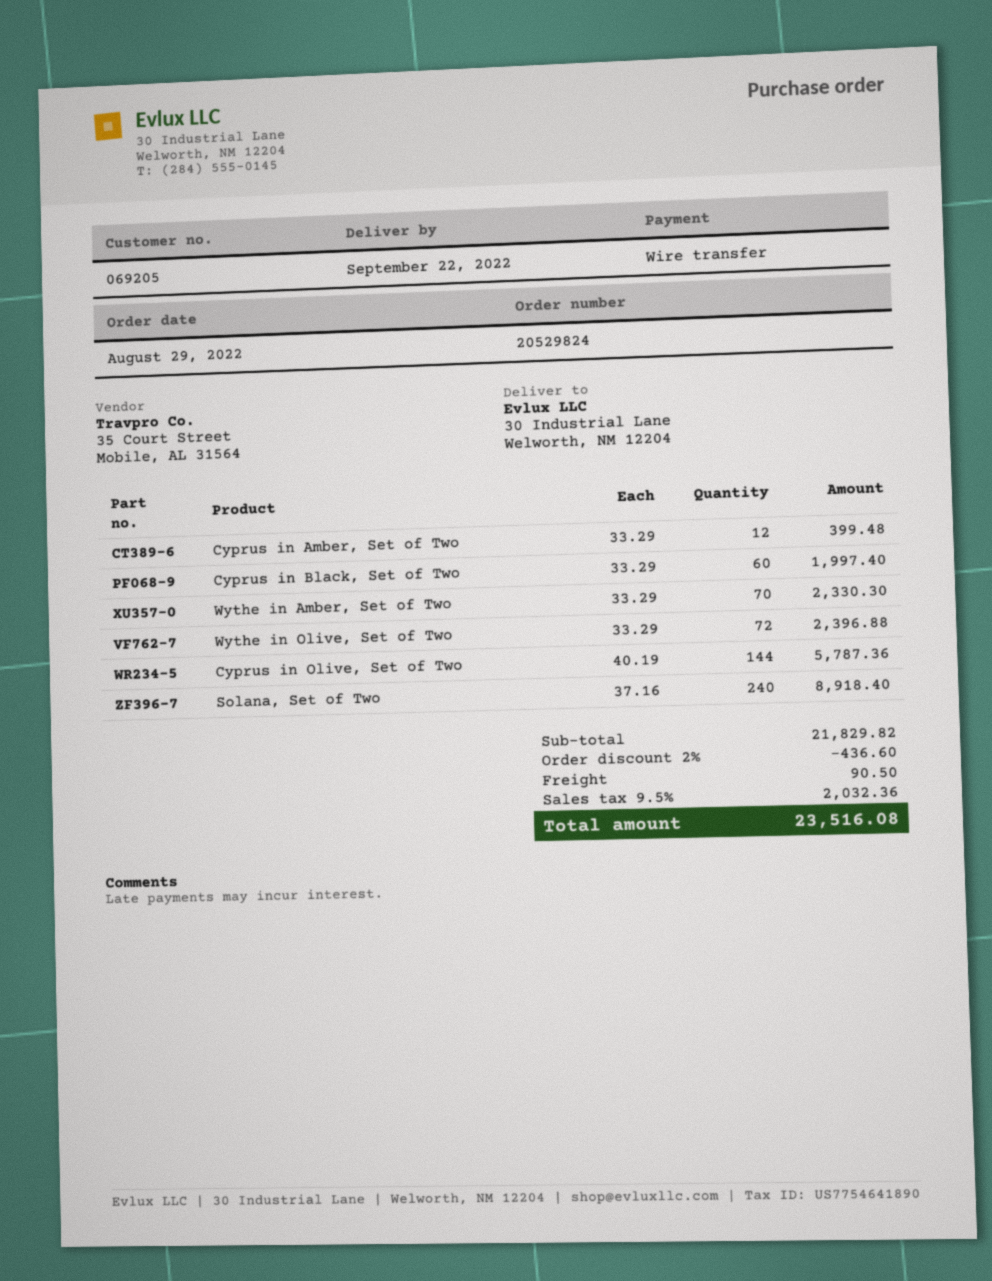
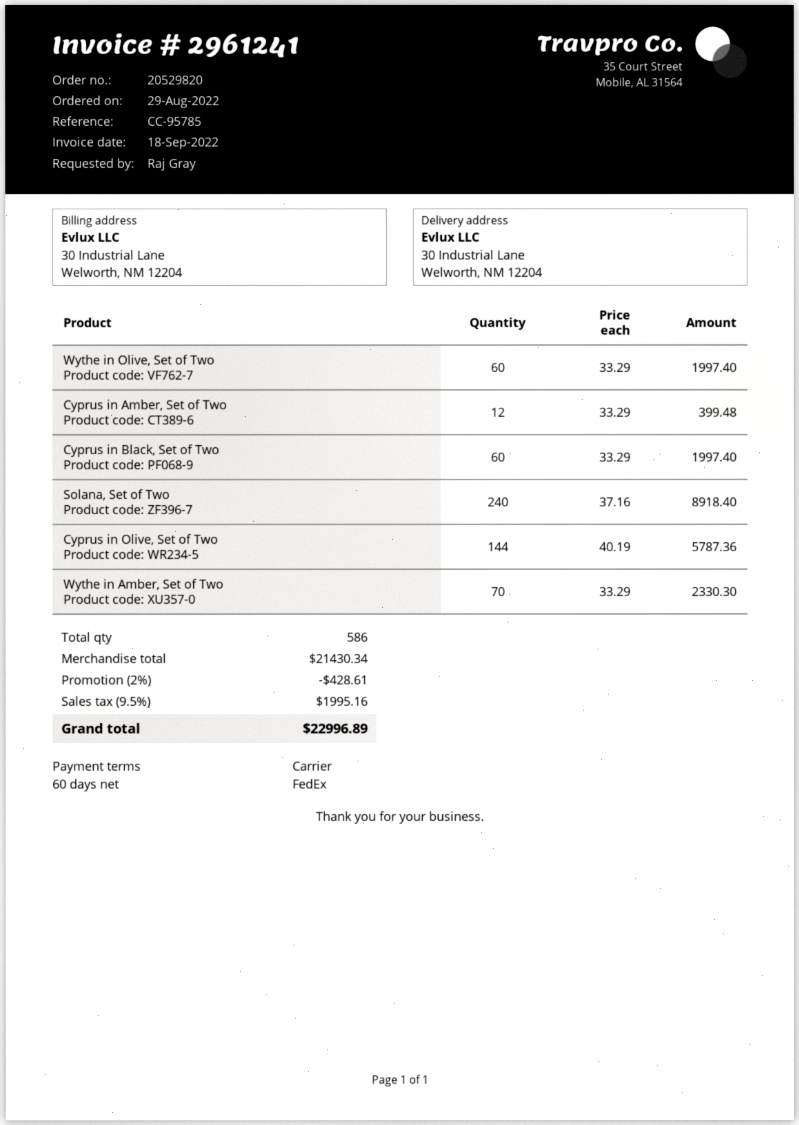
order number: 20529824 -> 20529820
Wythe in Olive, Set of Two: 72 x 33.29 = 2396.88 -> 60 x 33.29 = 1997.40
subtotal: 21829.82 -> 21430.34
discount: 2% = 436.60 -> 2% = 428.61
shipping: 90.50 -> none
tax: 9.5% = 2032.36 -> 9.5% = 1995.16
total: 23516.08 -> 22996.89

